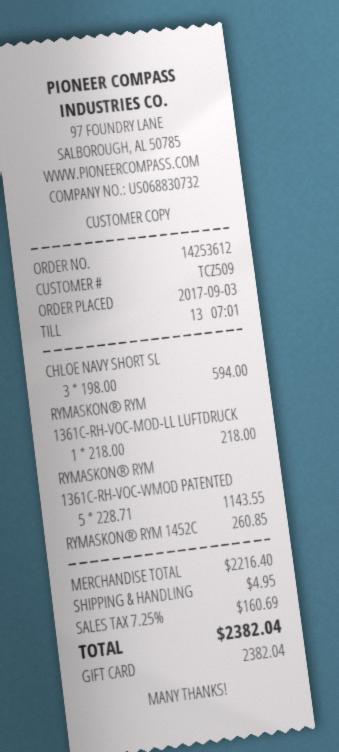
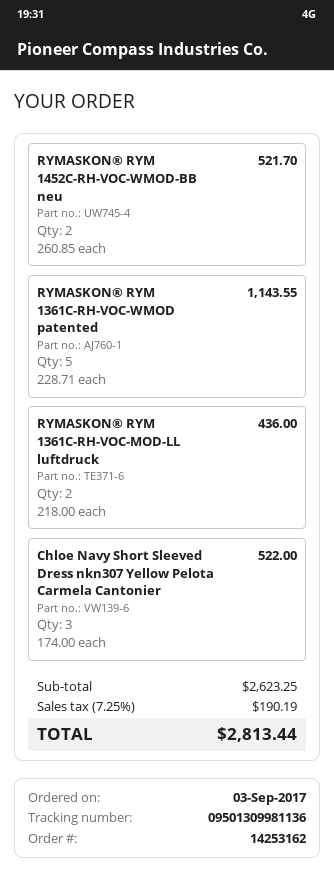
order number: 14253612 -> 14253162
CHLOE NAVY SHORT SL: 3 x 198.00 = 594.00 -> 3 x 174.00 = 522.00
RYMASKON® RYM 1361C-RH-VOC-MOD-LL LUFTDRUCK: 1 x 218.00 = 218.00 -> 2 x 218.00 = 436.00
RYMASKON® RYM 1452C: 1 x 260.85 = 260.85 -> 2 x 260.85 = 521.70
subtotal: 2216.40 -> 2623.25
shipping: 4.95 -> none
tax: 7.25% = 160.69 -> 7.25% = 190.19
total: 2382.04 -> 2813.44

